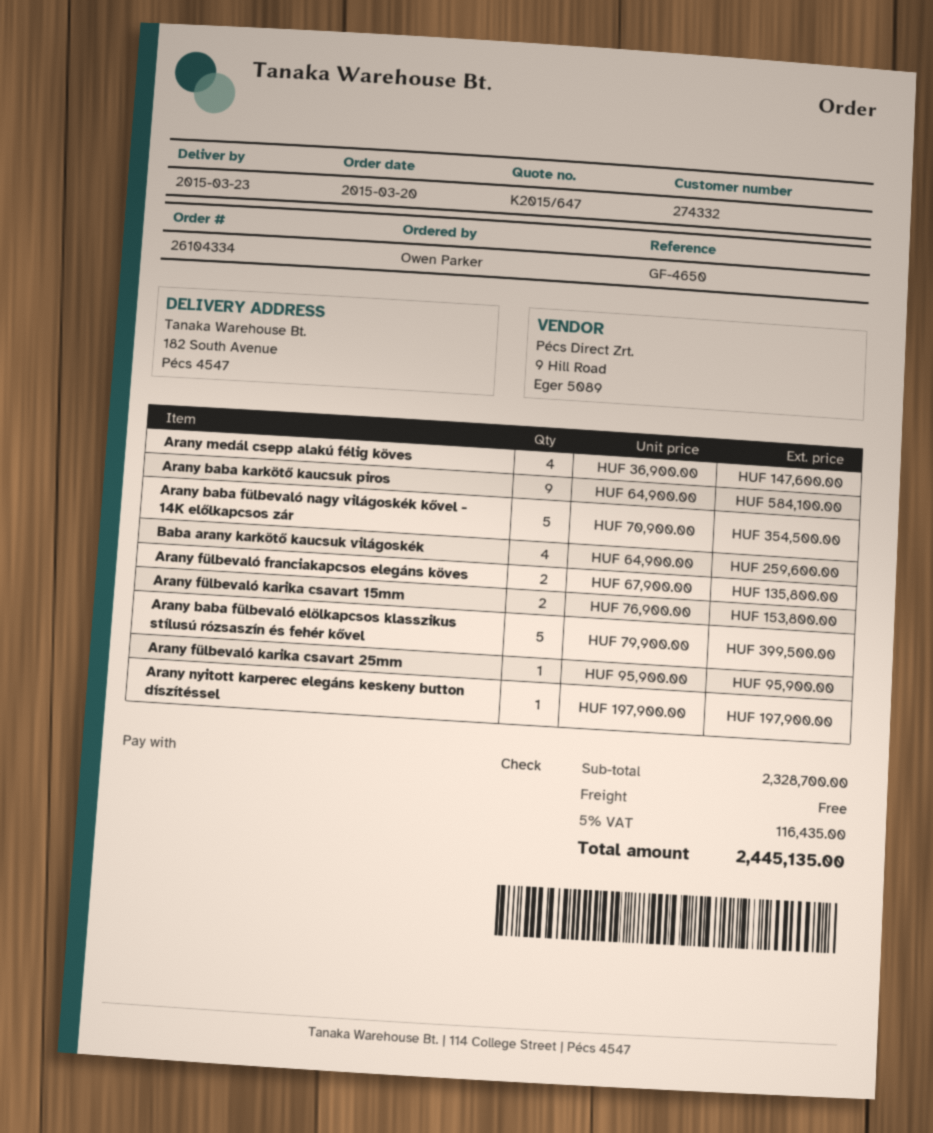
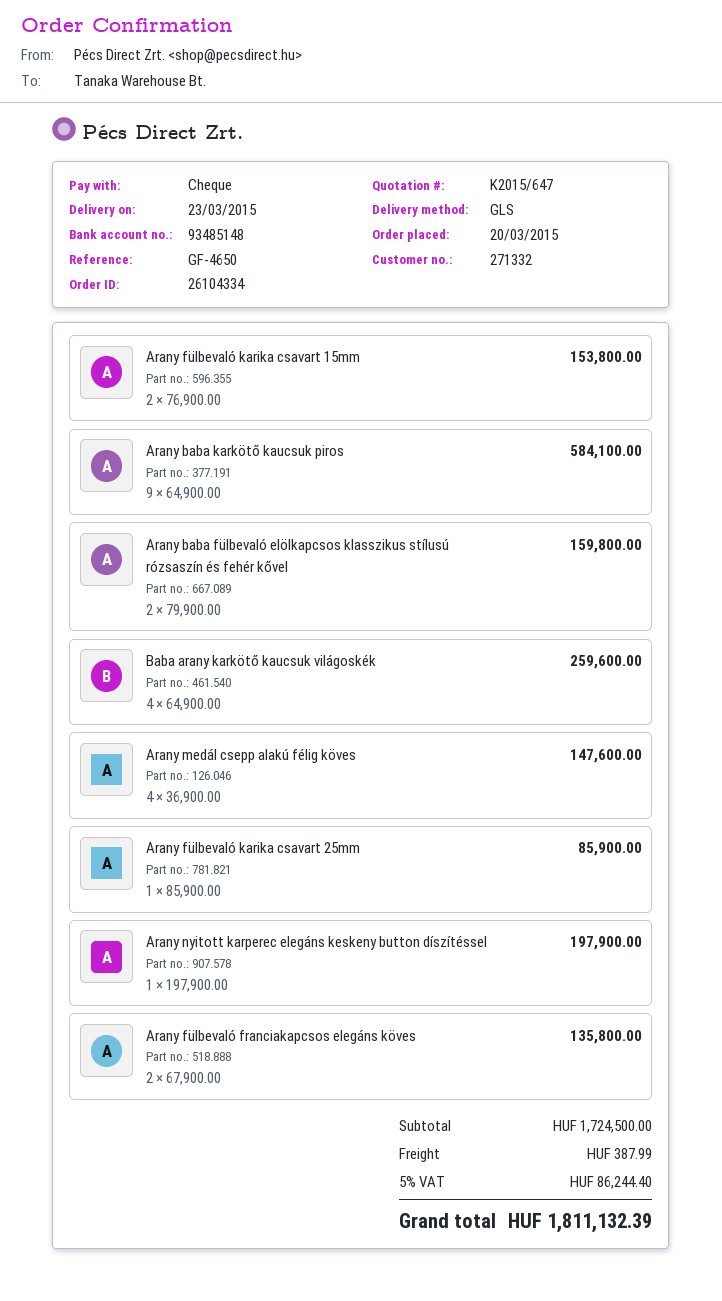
customer number: 274332 -> 271332
Arany baba fülbevaló nagy világoskék kővel - 14K előlkapcsos zár: 5 x 70900.00 = 354500.00 -> none
Arany baba fülbevaló elölkapcsos klasszikus stílusú rózsaszín és fehér kővel: 5 x 79900.00 = 399500.00 -> 2 x 79900.00 = 159800.00
Arany fülbevaló karika csavart 25mm: 1 x 95900.00 = 95900.00 -> 1 x 85900.00 = 85900.00
subtotal: 2328700.00 -> 1724500.00
shipping: 0.00 -> 387.99
tax: 5% = 116435.00 -> 5% = 86244.40
total: 2445135.00 -> 1811132.39

